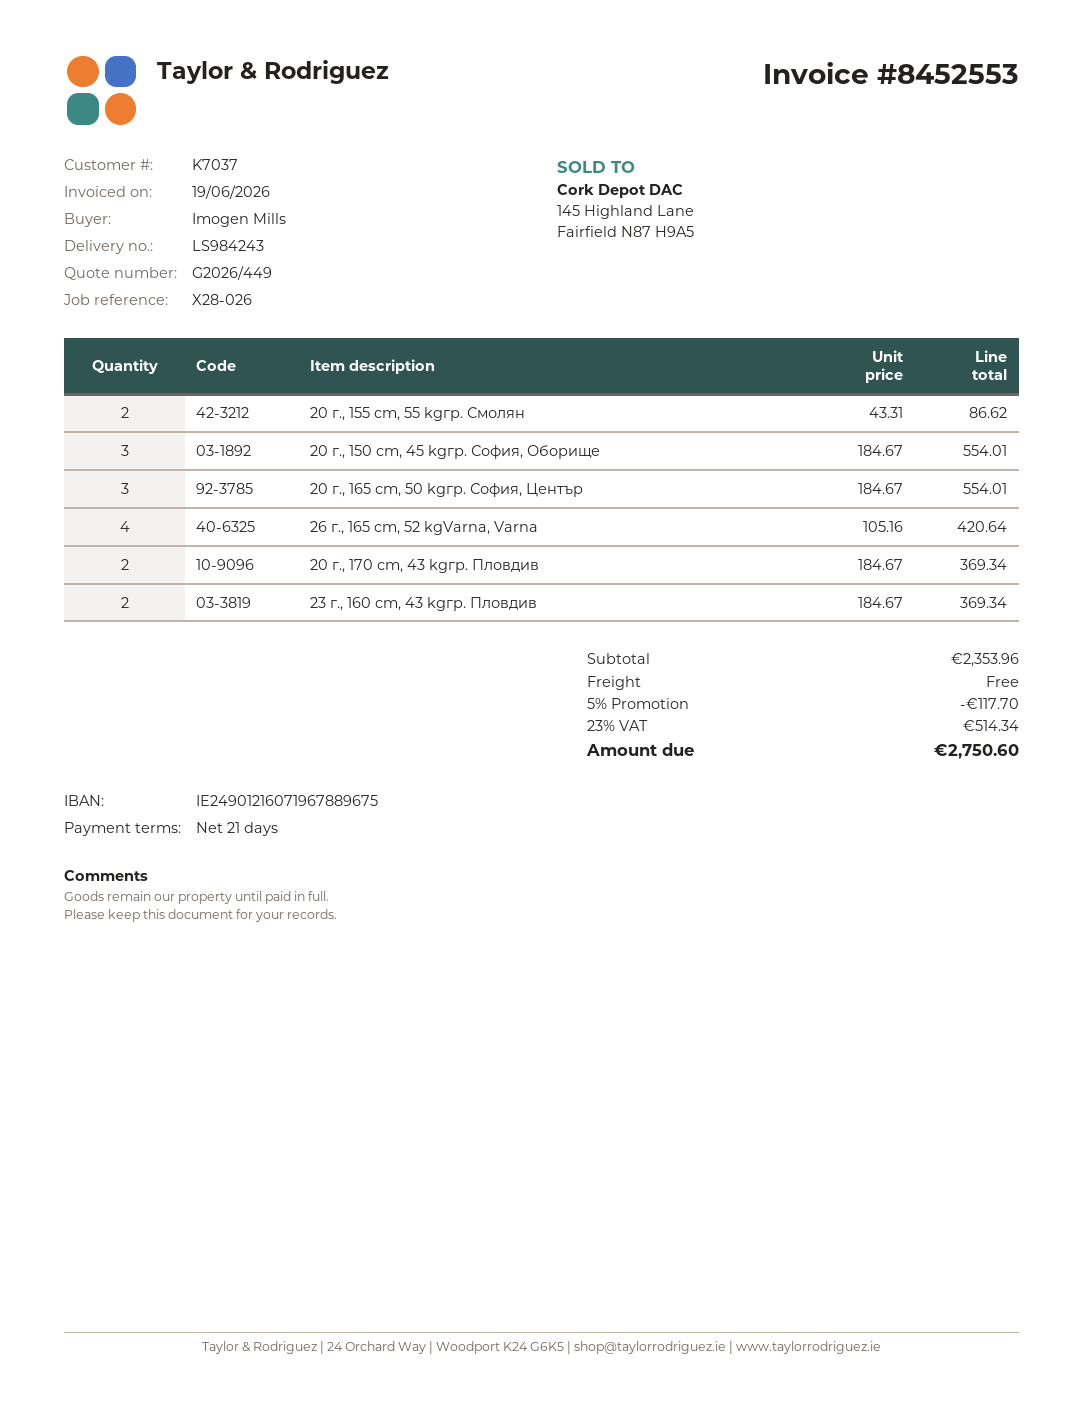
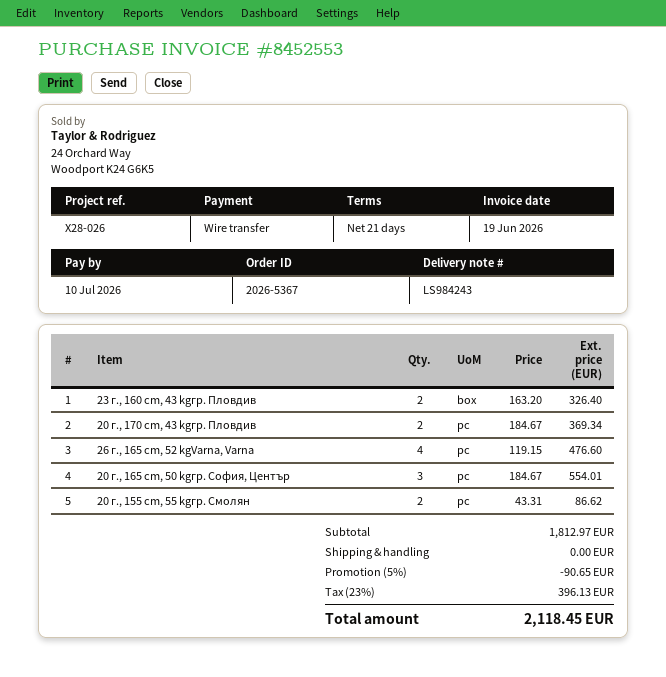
20 г., 150 cm, 45 kgгр. София, Оборище: 3 x 184.67 = 554.01 -> none
26 г., 165 cm, 52 kgVarna, Varna: 4 x 105.16 = 420.64 -> 4 x 119.15 = 476.60
23 г., 160 cm, 43 kgгр. Пловдив: 2 x 184.67 = 369.34 -> 2 x 163.20 = 326.40
subtotal: 2353.96 -> 1812.97
discount: 5% = 117.70 -> 5% = 90.65
tax: 23% = 514.34 -> 23% = 396.13
total: 2750.60 -> 2118.45

